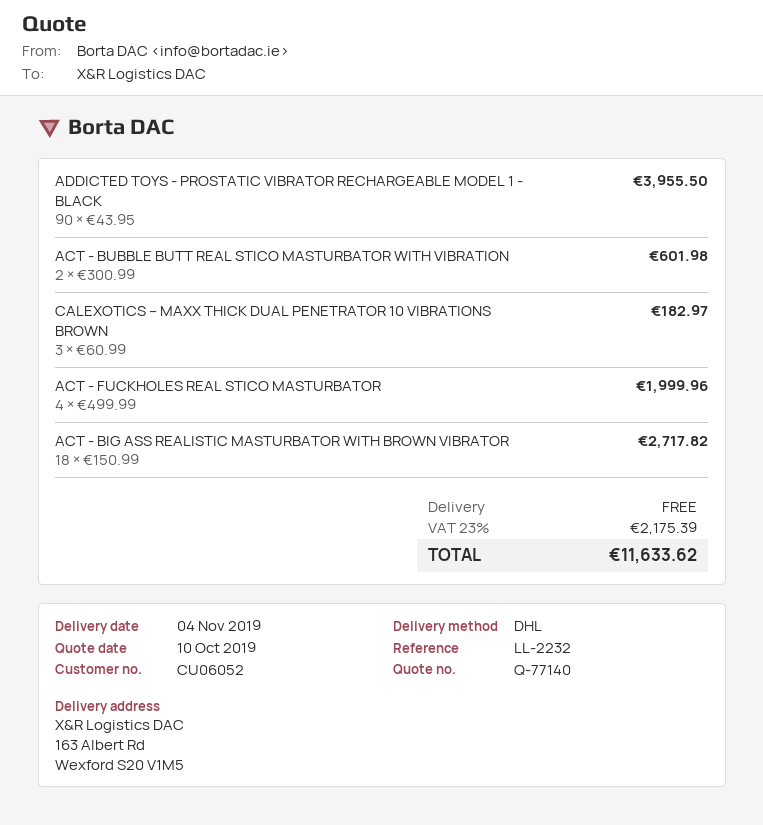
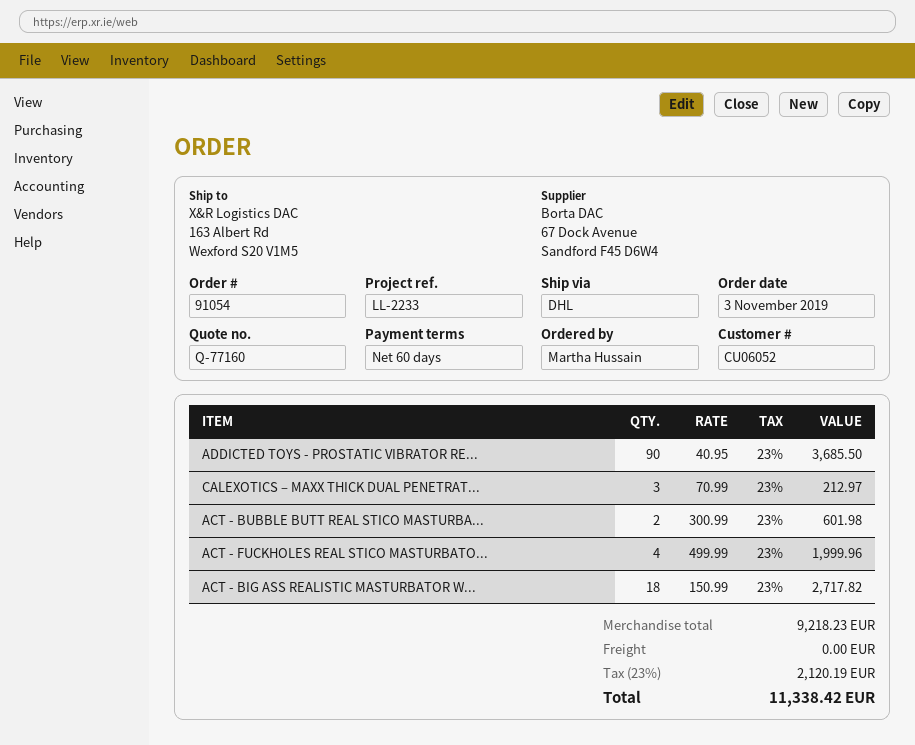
quote number: Q-77140 -> Q-77160
reference: LL-2232 -> LL-2233
ADDICTED TOYS - PROSTATIC VIBRATOR RECHARGEABLE MODEL 1 - BLACK: 90 x 43.95 = 3955.50 -> 90 x 40.95 = 3685.50
CALEXOTICS – MAXX THICK DUAL PENETRATOR 10 VIBRATIONS BROWN: 3 x 60.99 = 182.97 -> 3 x 70.99 = 212.97
tax: 23% = 2175.39 -> 23% = 2120.19
total: 11633.62 -> 11338.42

